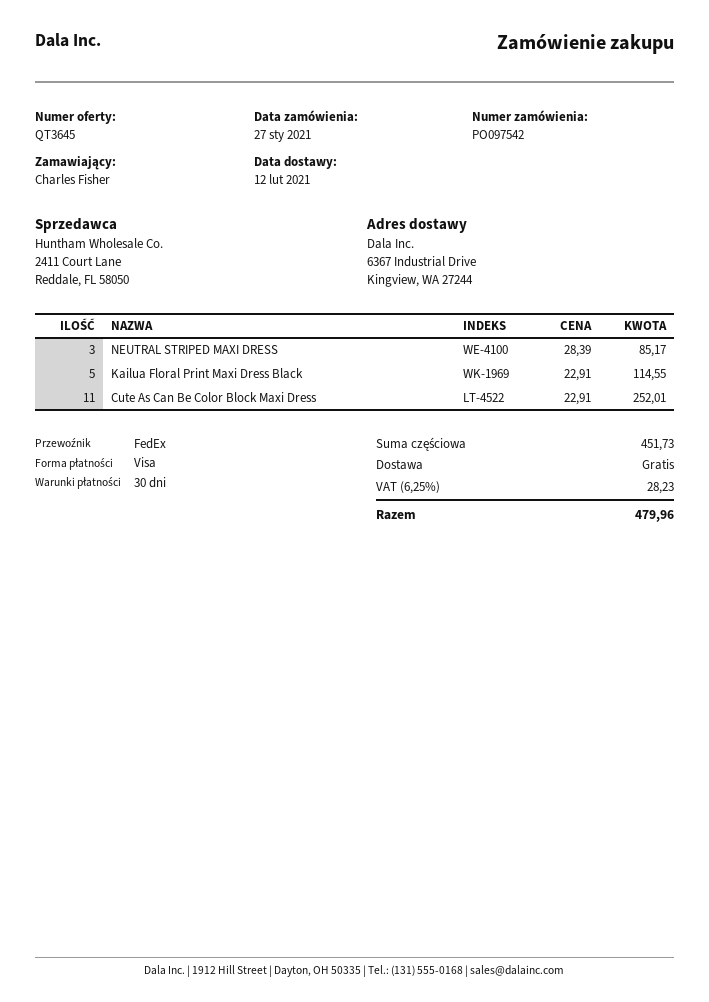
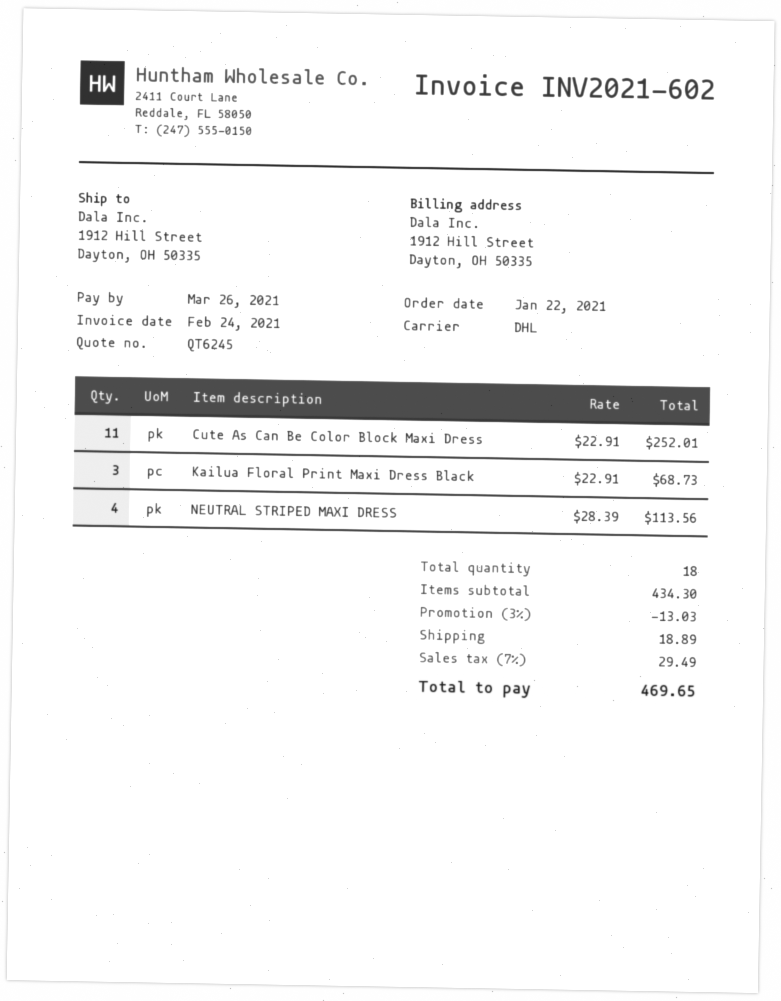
quote number: QT3645 -> QT6245
order date: 2021-01-27 -> 2021-01-22
shipping method: FedEx -> DHL
ship to: 6367 Industrial Drive, Kingview, WA 27244 -> 1912 Hill Street, Dayton, OH 50335
NEUTRAL STRIPED MAXI DRESS: 3 x 28.39 = 85.17 -> 4 x 28.39 = 113.56
Kailua Floral Print Maxi Dress Black: 5 x 22.91 = 114.55 -> 3 x 22.91 = 68.73
subtotal: 451.73 -> 434.30
discount: none -> 3% = 13.03
shipping: 0.00 -> 18.89
tax: 6.25% = 28.23 -> 7% = 29.49
total: 479.96 -> 469.65

